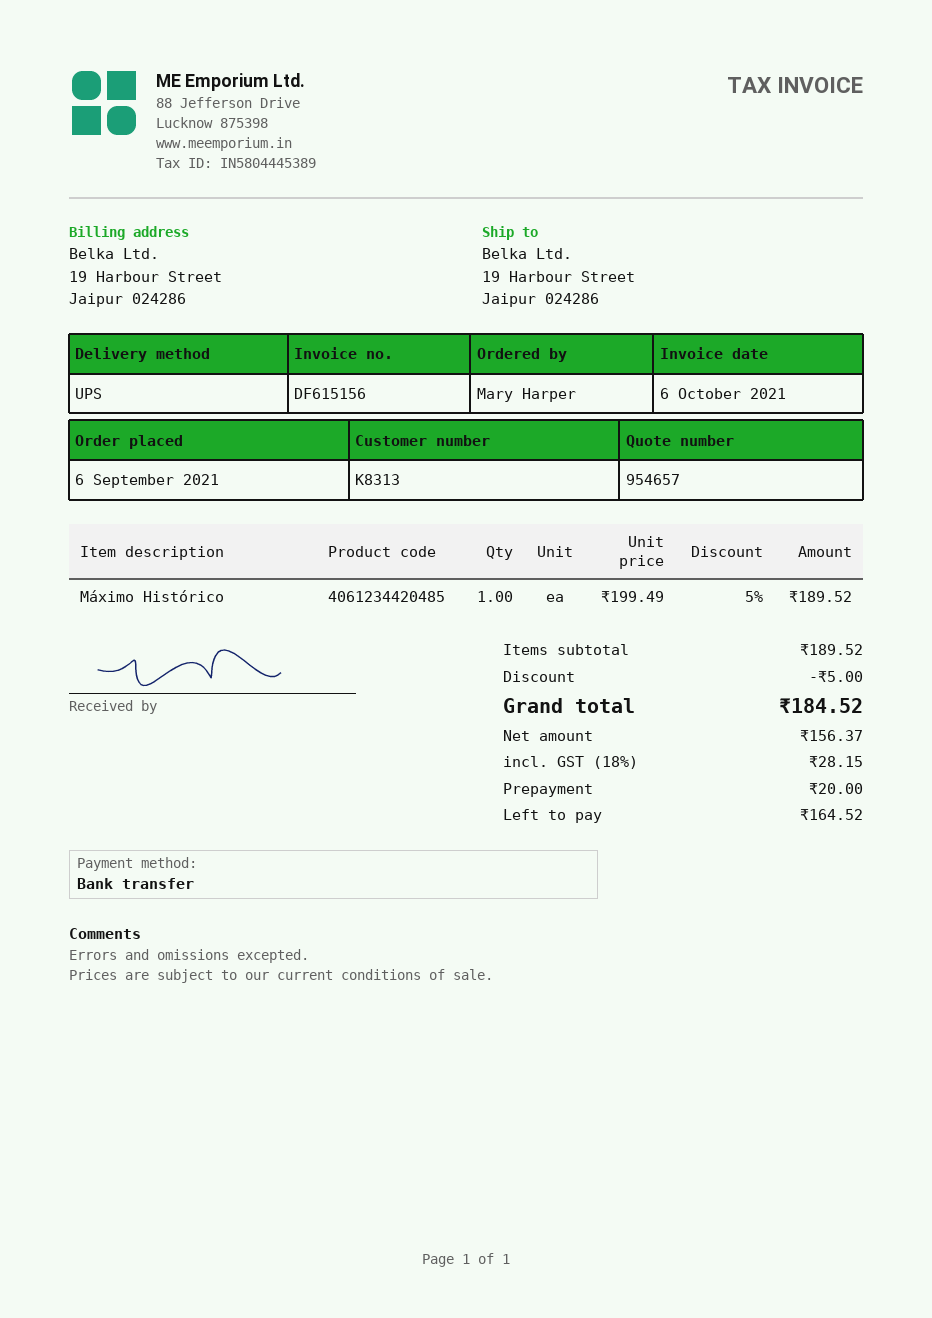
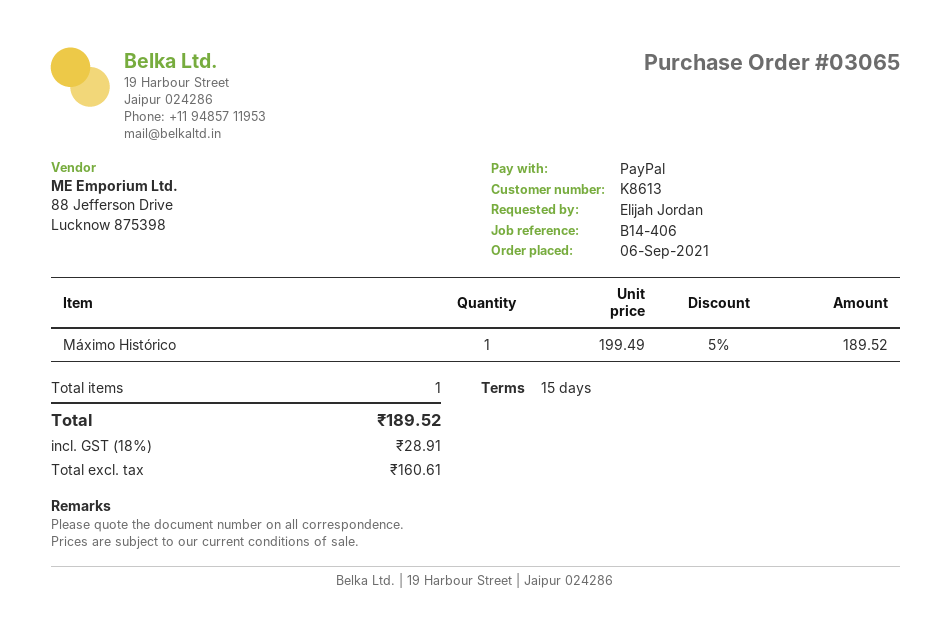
customer number: K8313 -> K8613
ordered by: Mary Harper -> Elijah Jordan
payment method: bank transfer -> PayPal
discount: 5.00 -> none
net: 156.37 -> 160.61
tax: 18% = 28.15 -> 18% = 28.91
total: 184.52 -> 189.52

